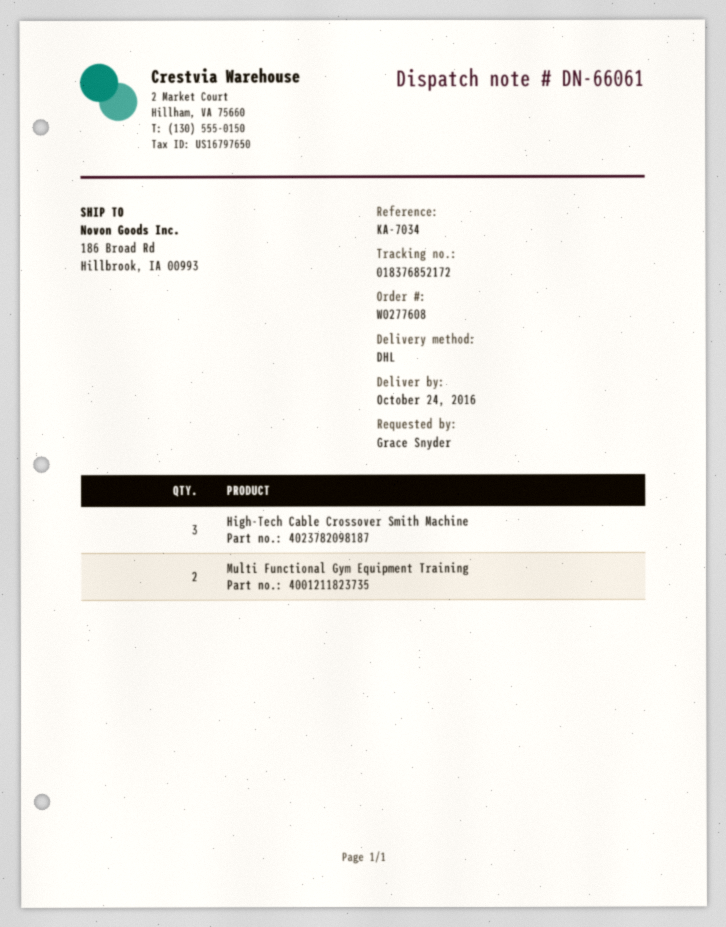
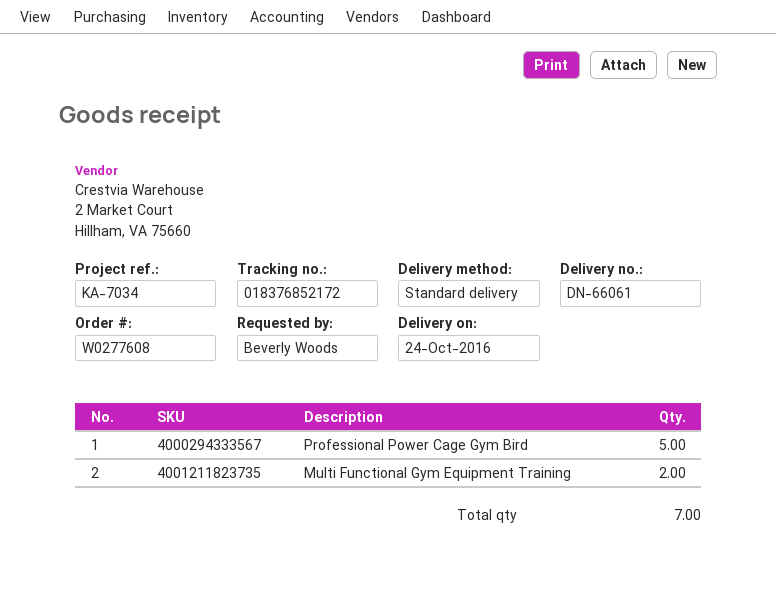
ordered by: Grace Snyder -> Beverly Woods
shipping method: DHL -> standard
High-Tech Cable Crossover Smith Machine: 3 -> none
Professional Power Cage Gym Bird: none -> 5

